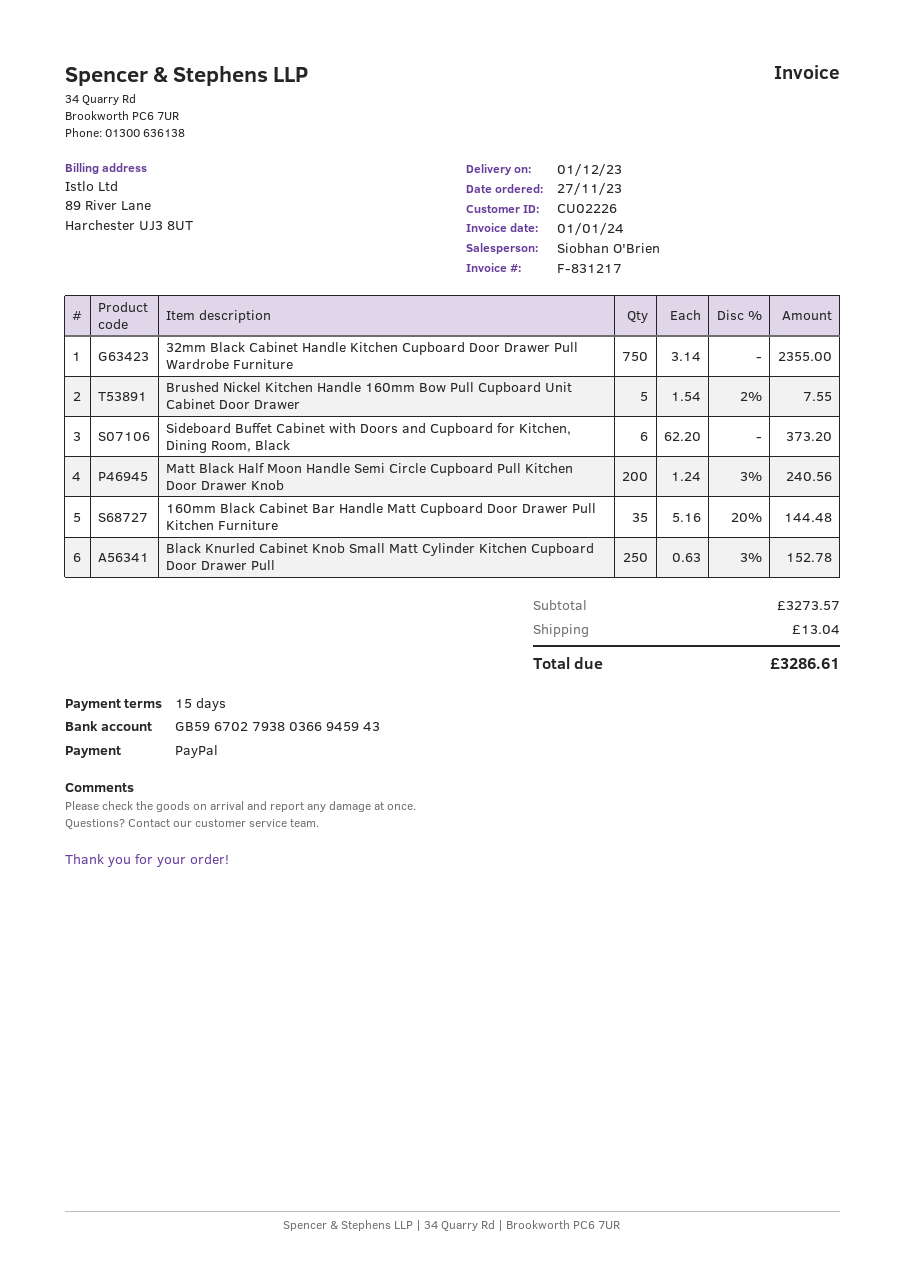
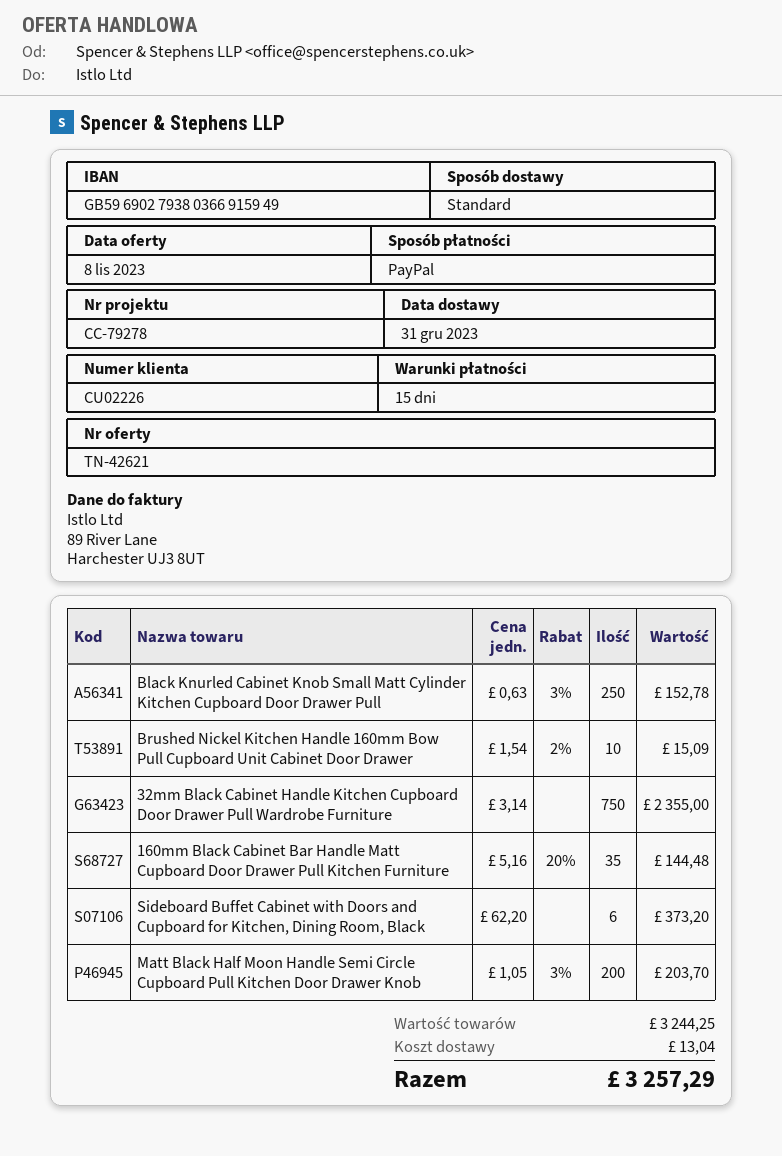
delivery date: 2023-12-01 -> 2023-12-31
bank account: GB59670279380366945943 -> GB59690279380366915949
Brushed Nickel Kitchen Handle 160mm Bow Pull Cupboard Unit Cabinet Door Drawer: 5 x 1.54 - 2% = 7.55 -> 10 x 1.54 - 2% = 15.09
Matt Black Half Moon Handle Semi Circle Cupboard Pull Kitchen Door Drawer Knob: 200 x 1.24 - 3% = 240.56 -> 200 x 1.05 - 3% = 203.70
subtotal: 3273.57 -> 3244.25
total: 3286.61 -> 3257.29

